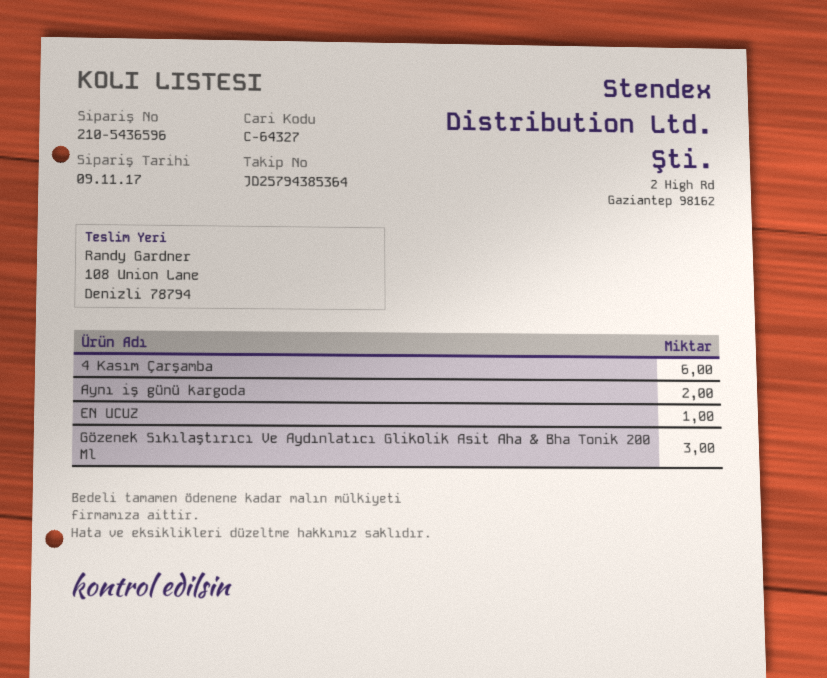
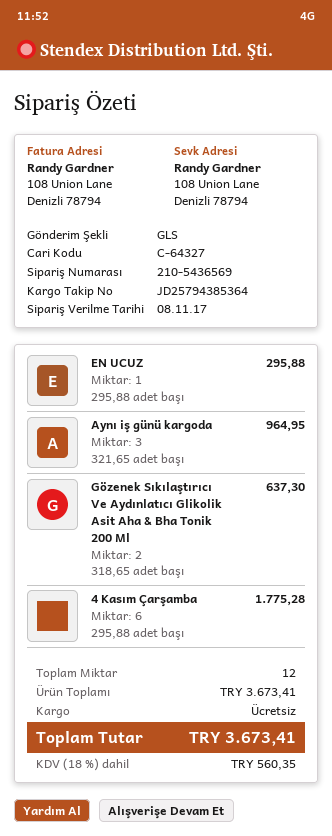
order number: 210-5436596 -> 210-5436569
order date: 2017-11-09 -> 2017-11-08
Aynı iş günü kargoda: 2 -> 3
Gözenek Sıkılaştırıcı Ve Aydınlatıcı Glikolik Asit Aha & Bha Tonik 200 Ml: 3 -> 2

